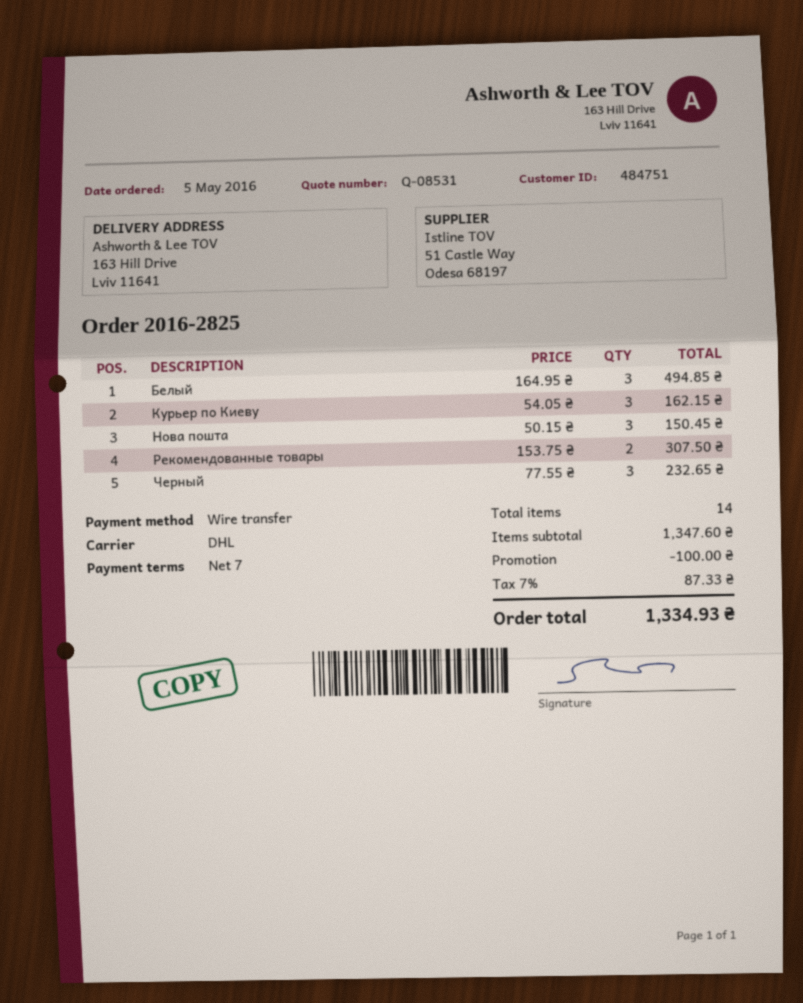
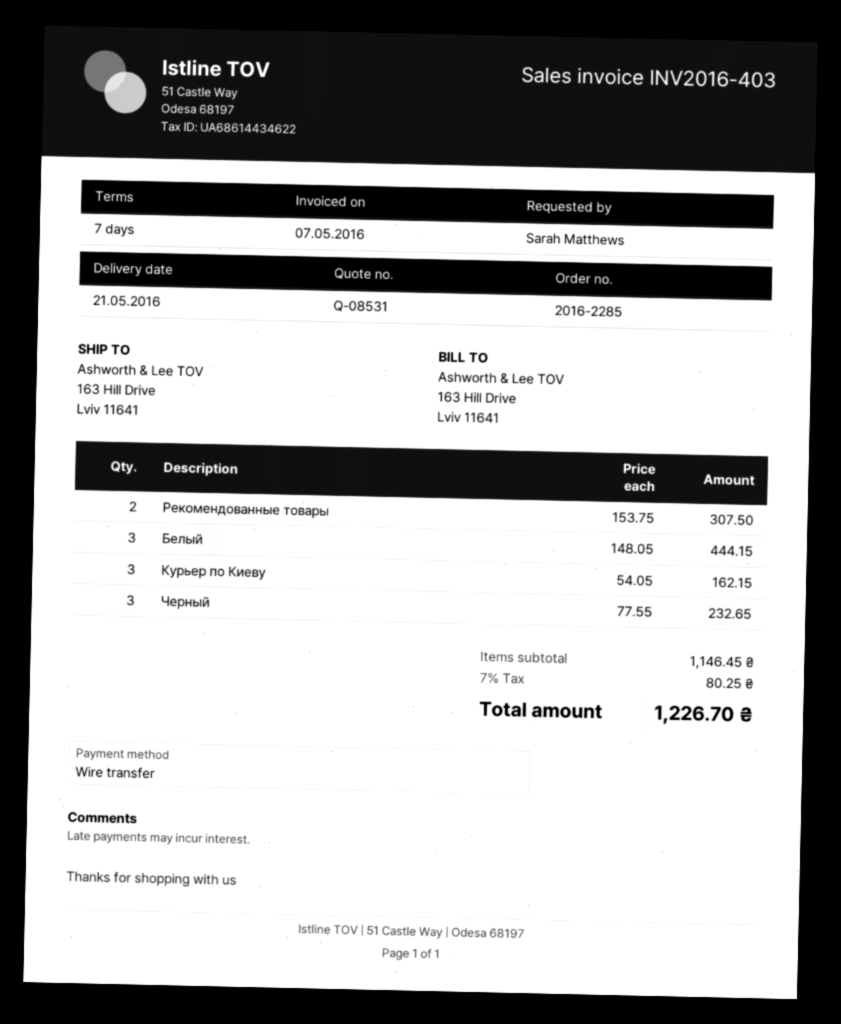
order number: 2016-2825 -> 2016-2285
Белый: 3 x 164.95 = 494.85 -> 3 x 148.05 = 444.15
Нова пошта: 3 x 50.15 = 150.45 -> none
subtotal: 1347.60 -> 1146.45
discount: 100.00 -> none
tax: 7% = 87.33 -> 7% = 80.25
total: 1334.93 -> 1226.70

